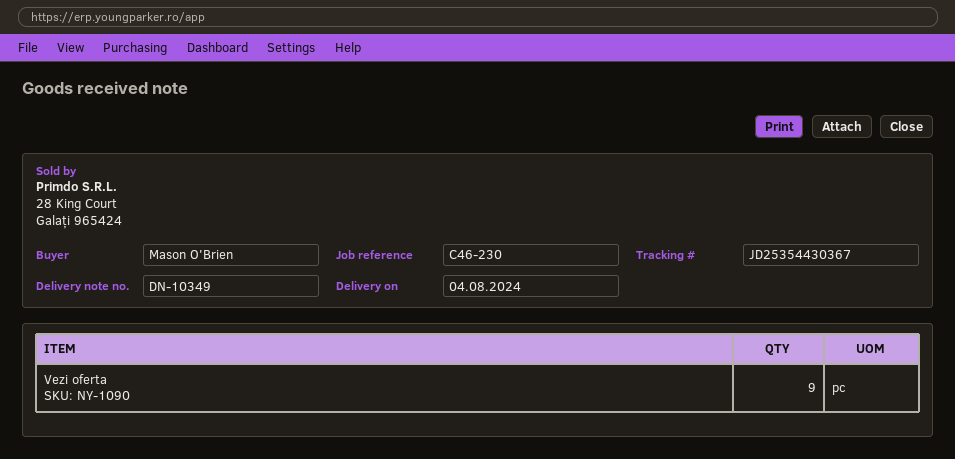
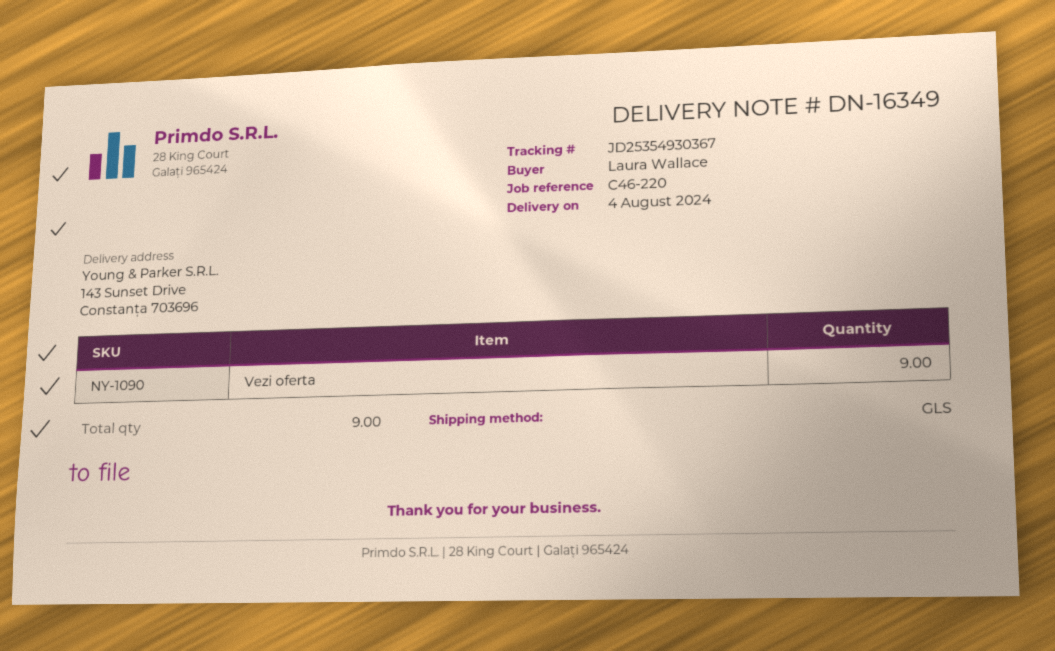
delivery note number: DN-10349 -> DN-16349
reference: C46-230 -> C46-220
ordered by: Mason O'Brien -> Laura Wallace
tracking number: JD25354430367 -> JD25354930367

